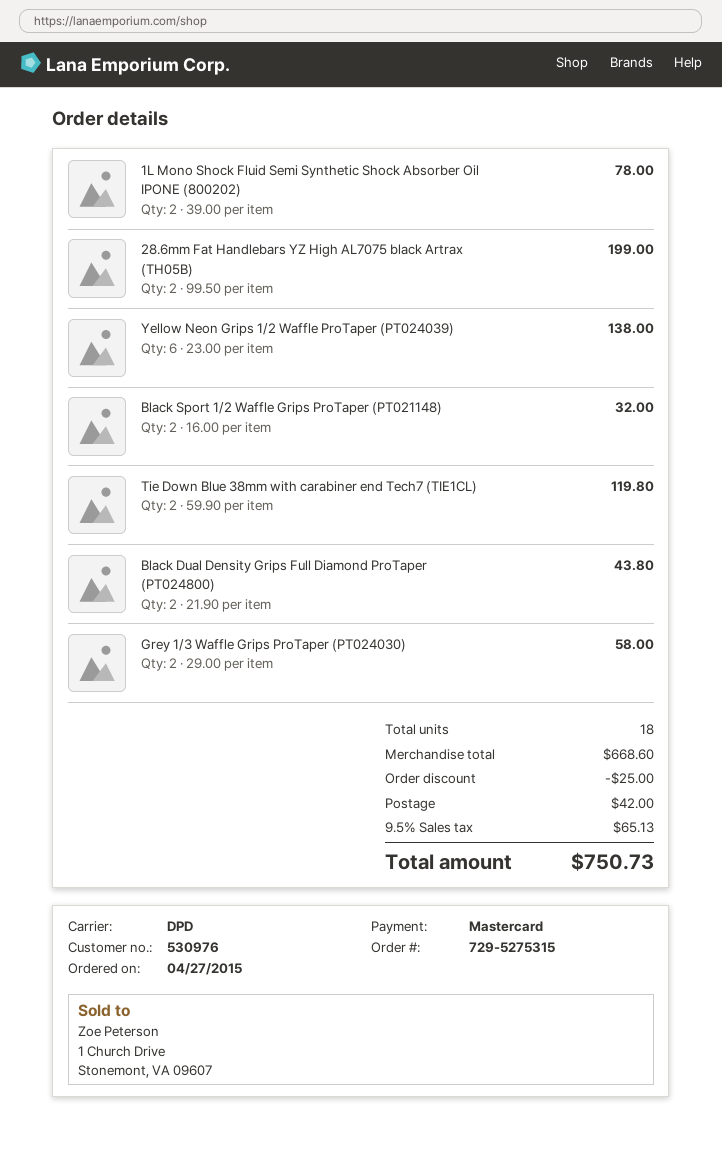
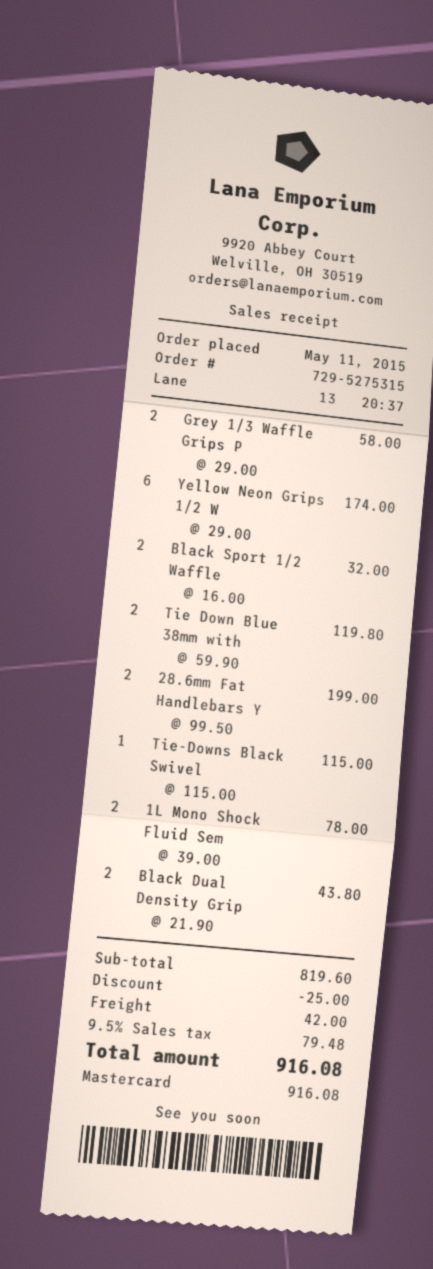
order date: 2015-04-27 -> 2015-05-11
Yellow Neon Grips 1/2 Waffle ProTaper (PT024039): 6 x 23.00 = 138.00 -> 6 x 29.00 = 174.00
Tie-Downs Black Swivel: none -> 1 x 115.00 = 115.00
subtotal: 668.60 -> 819.60
tax: 9.5% = 65.13 -> 9.5% = 79.48
total: 750.73 -> 916.08

